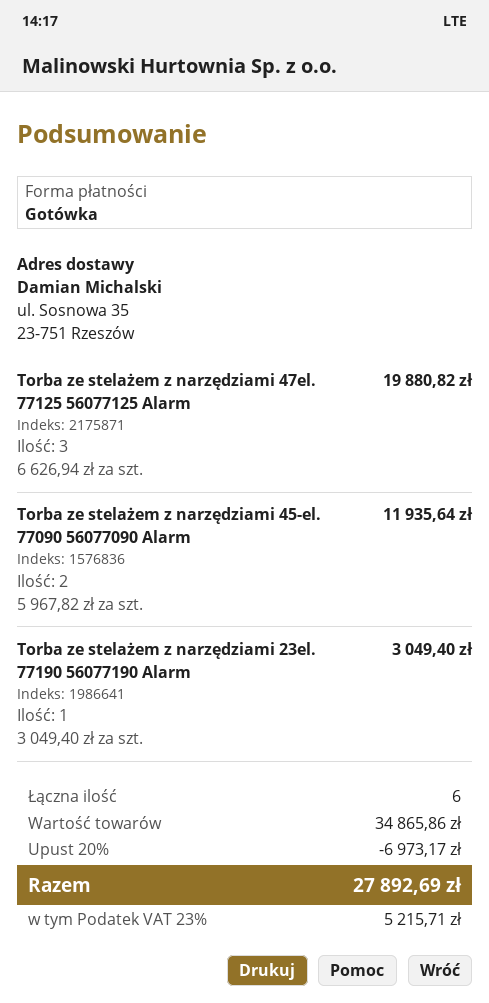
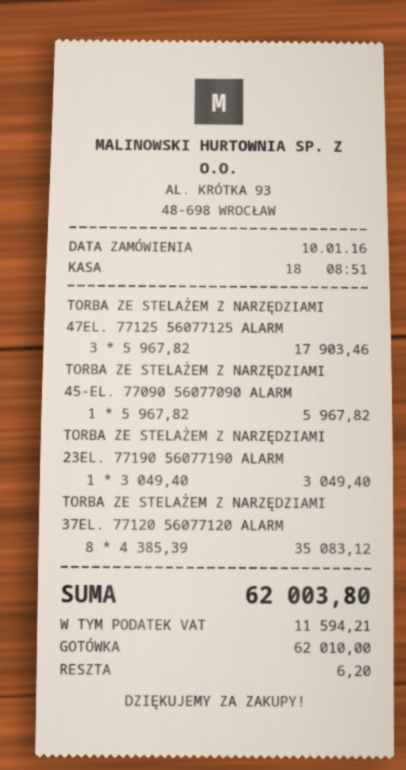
Torba ze stelażem z narzędziami 47el. 77125 56077125 Alarm: 3 x 6626.94 = 19880.82 -> 3 x 5967.82 = 17903.46
Torba ze stelażem z narzędziami 45-el. 77090 56077090 Alarm: 2 x 5967.82 = 11935.64 -> 1 x 5967.82 = 5967.82
TORBA ZE STELAŻEM Z NARZĘDZIAMI 37EL. 77120 56077120 ALARM: none -> 8 x 4385.39 = 35083.12
discount: 20% = 6973.17 -> none
tax: 5215.71 -> 11594.21
total: 27892.69 -> 62003.80

